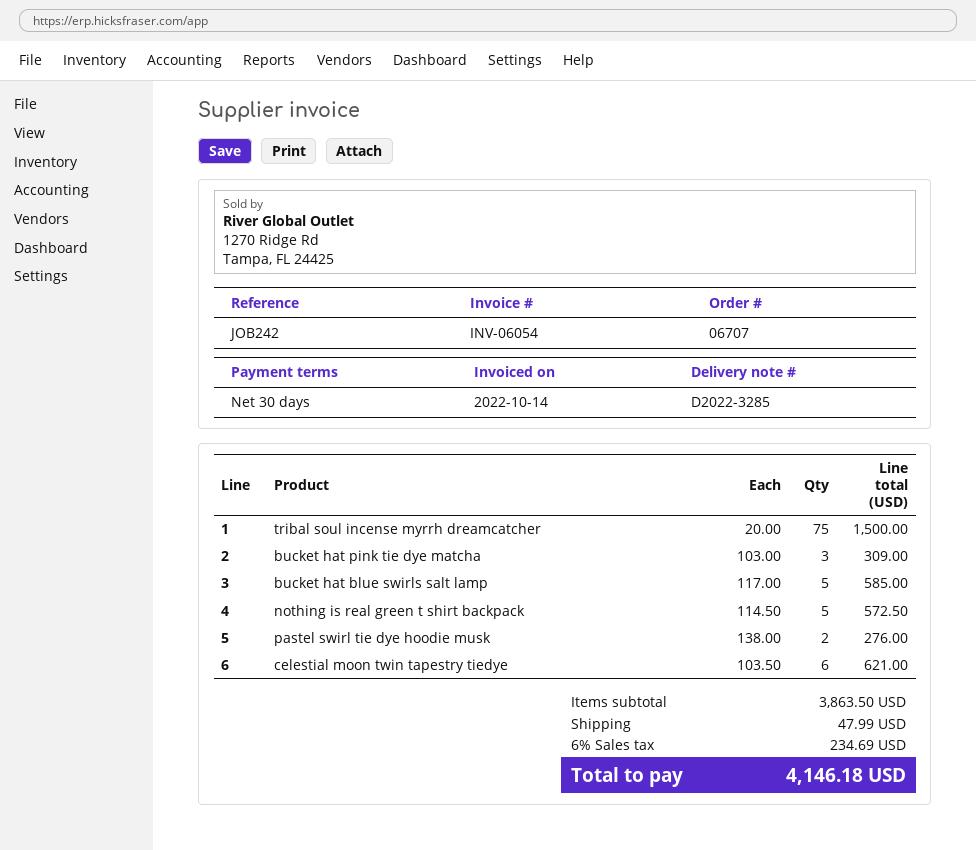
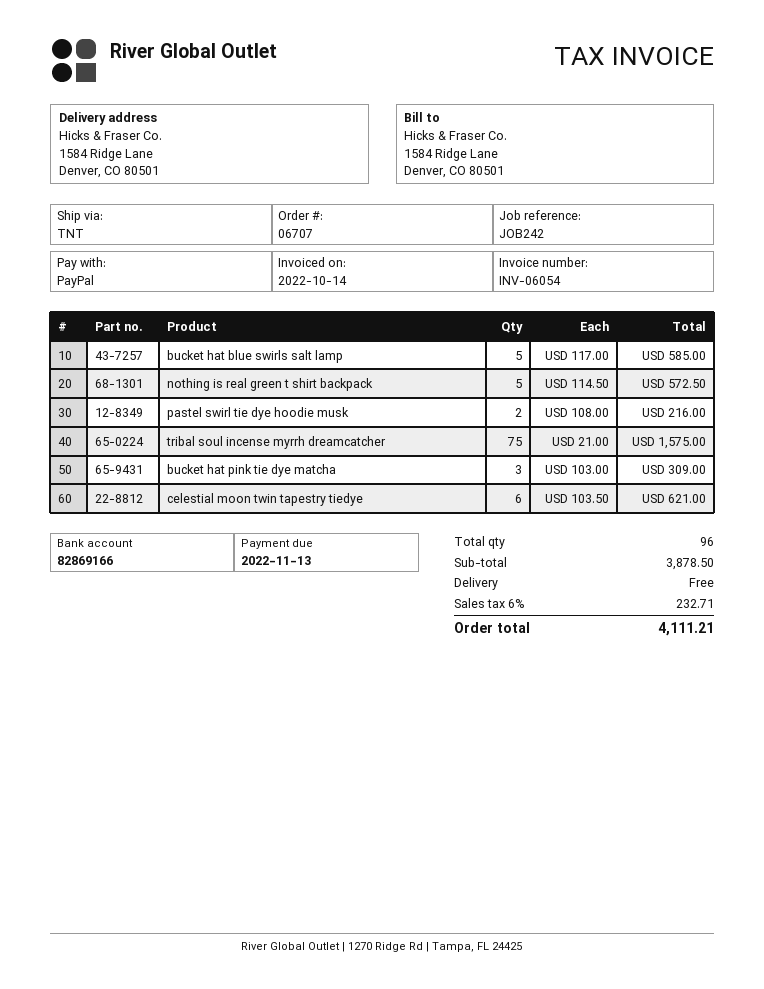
tribal soul incense myrrh dreamcatcher: 75 x 20.00 = 1500.00 -> 75 x 21.00 = 1575.00
pastel swirl tie dye hoodie musk: 2 x 138.00 = 276.00 -> 2 x 108.00 = 216.00
subtotal: 3863.50 -> 3878.50
shipping: 47.99 -> 0.00
tax: 6% = 234.69 -> 6% = 232.71
total: 4146.18 -> 4111.21

